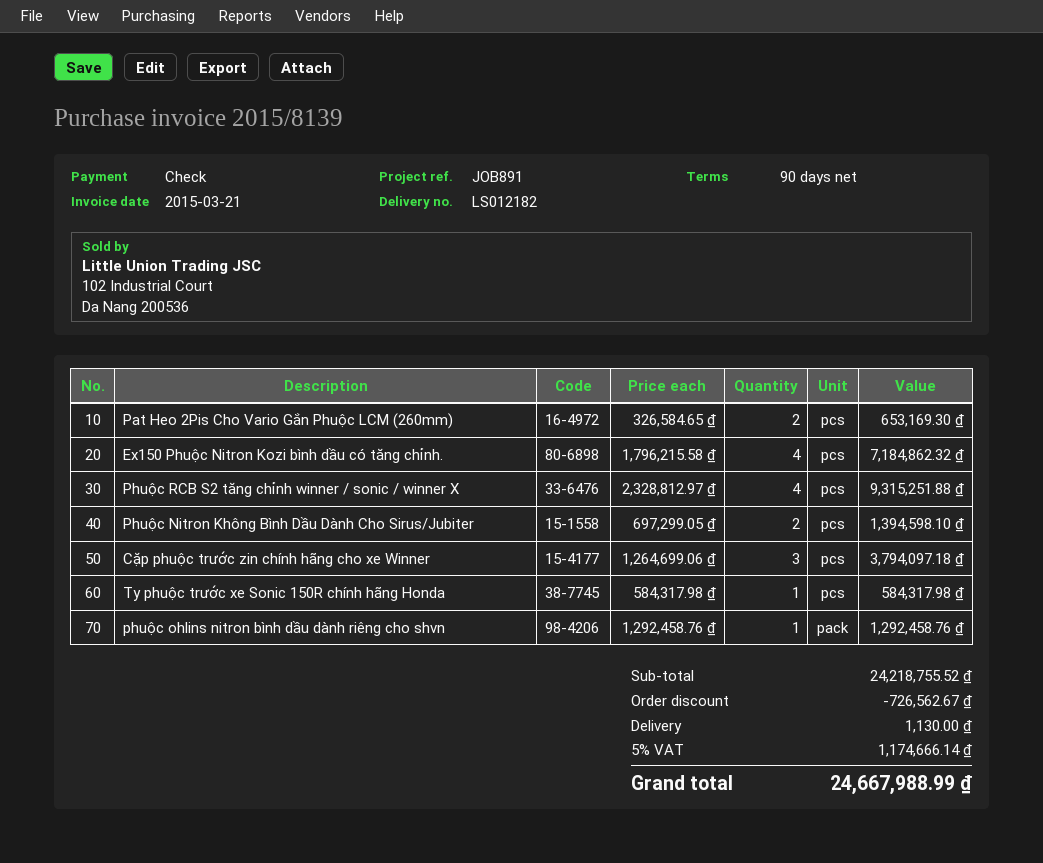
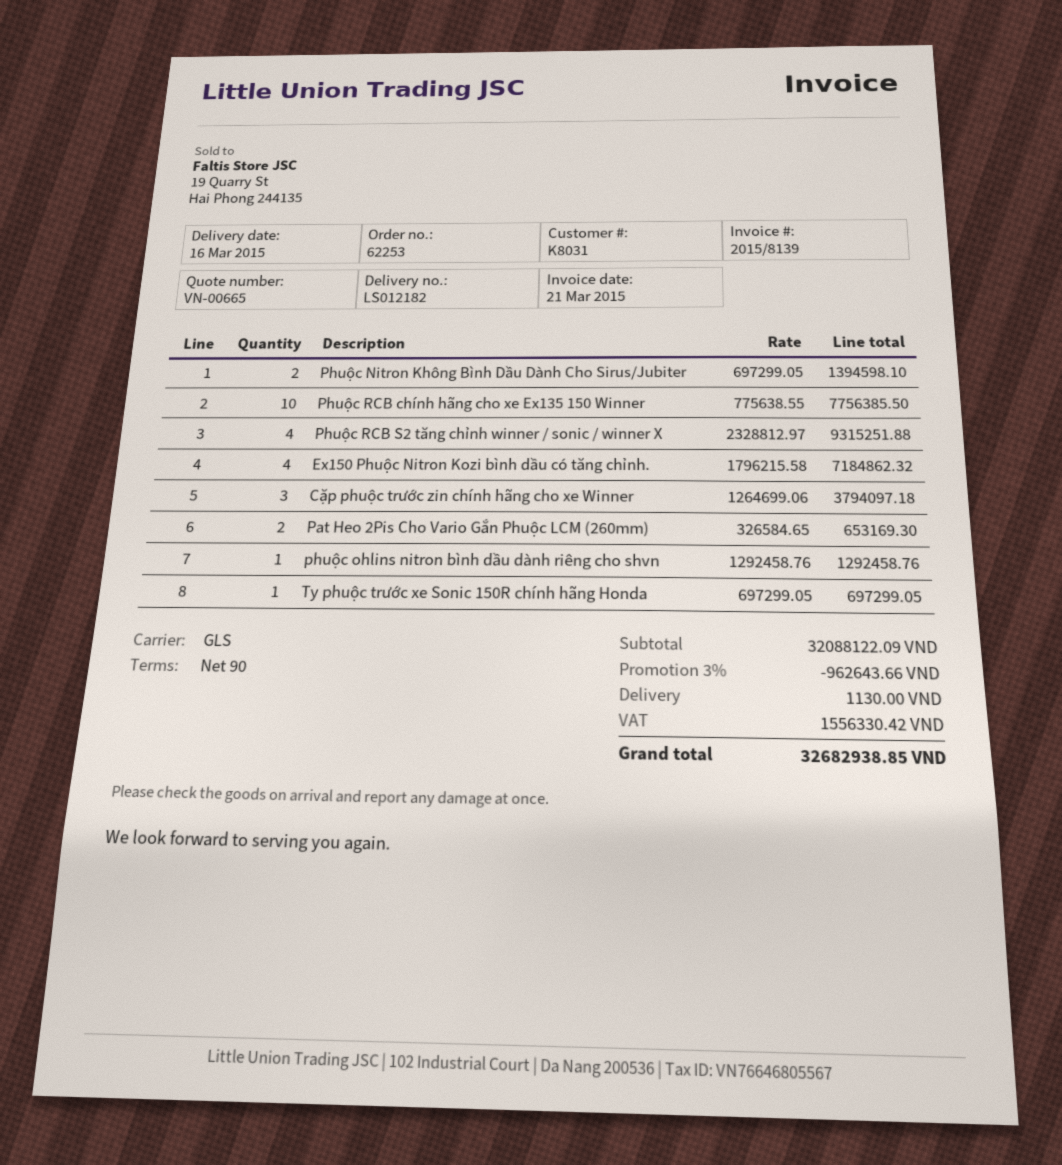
Ty phuộc trước xe Sonic 150R chính hãng Honda: 1 x 584317.98 = 584317.98 -> 1 x 697299.05 = 697299.05
Phuộc RCB chính hãng cho xe Ex135 150 Winner: none -> 10 x 775638.55 = 7756385.50
subtotal: 24218755.52 -> 32088122.09
discount: 726562.67 -> 962643.66
tax: 1174666.14 -> 1556330.42
total: 24667988.99 -> 32682938.85

